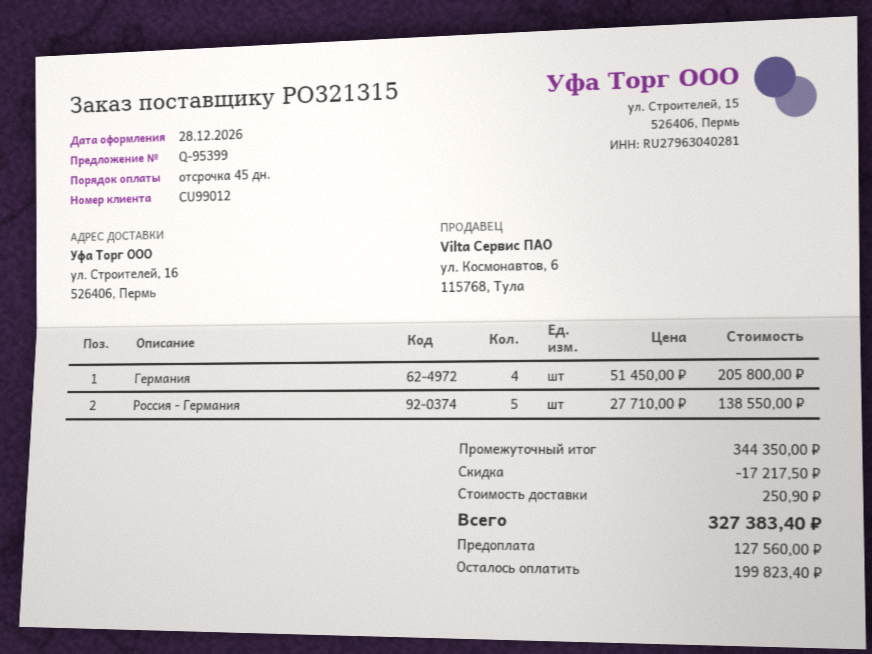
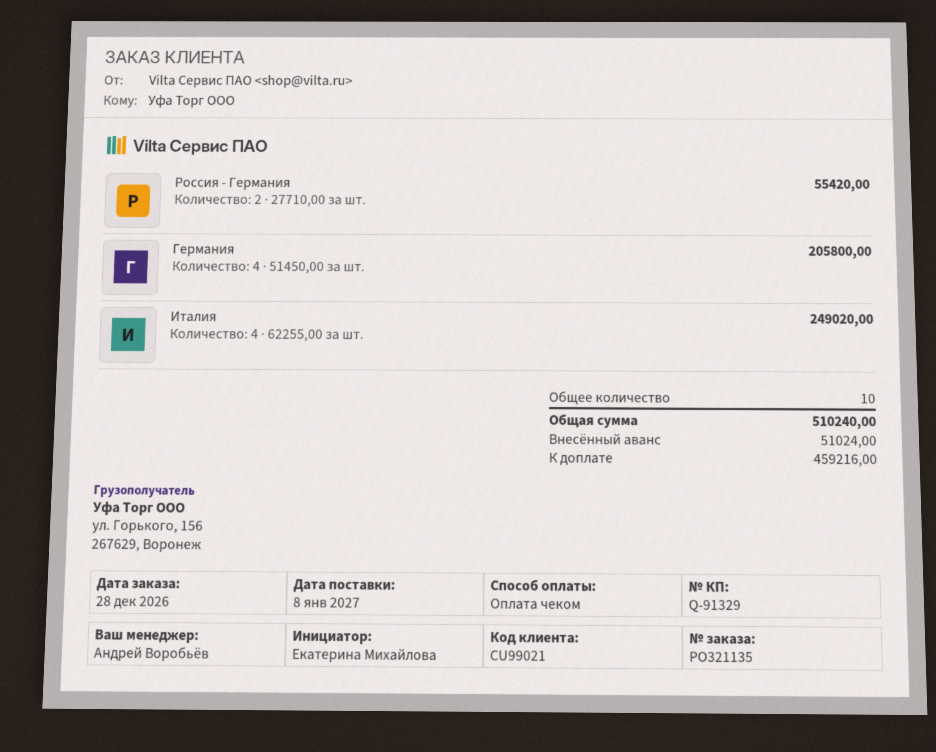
quote number: Q-95399 -> Q-91329
order number: PO321315 -> PO321135
customer number: CU99012 -> CU99021
ship to: ул. Строителей, 16, 526406, Пермь -> ул. Горького, 156, 267629, Воронеж
Россия - Германия: 5 x 27710.00 = 138550.00 -> 2 x 27710.00 = 55420.00
Италия: none -> 4 x 62255.00 = 249020.00
discount: 17217.50 -> none
shipping: 250.90 -> none
total: 327383.40 -> 510240.00
deposit: 127560.00 -> 51024.00
balance: 199823.40 -> 459216.00

